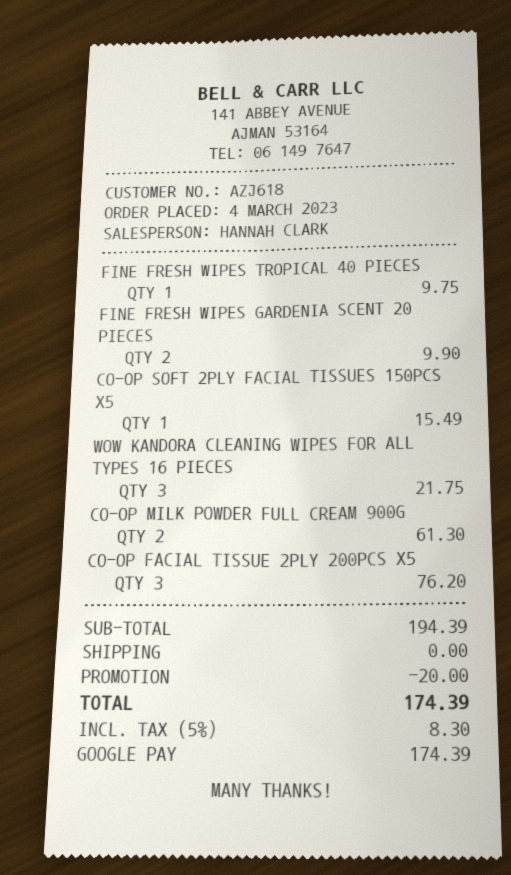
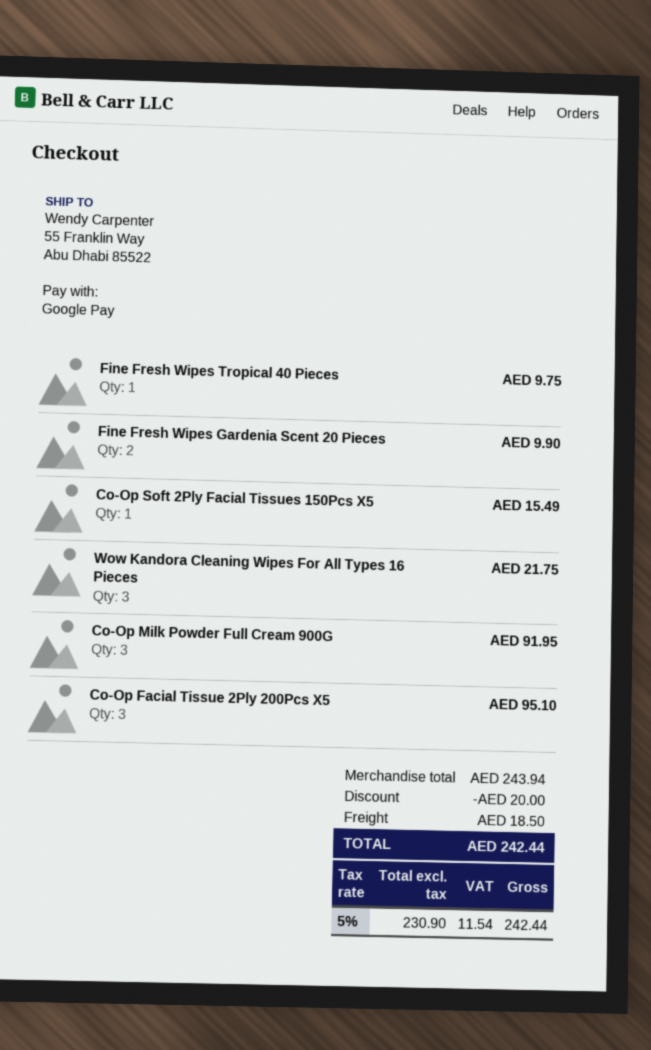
CO-OP MILK POWDER FULL CREAM 900G: 2 for 61.30 -> 3 for 91.95
CO-OP FACIAL TISSUE 2PLY 200PCS X5: 3 for 76.20 -> 3 for 95.10
subtotal: 194.39 -> 243.94
shipping: 0.00 -> 18.50
tax: 5% = 8.30 -> 5% = 11.54
total: 174.39 -> 242.44

